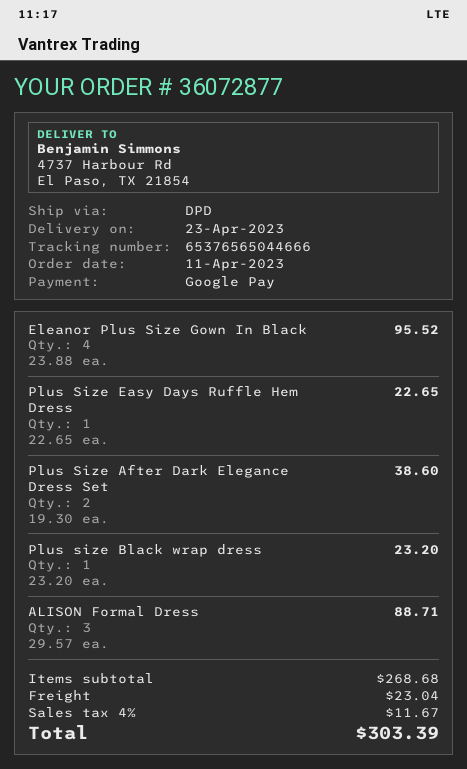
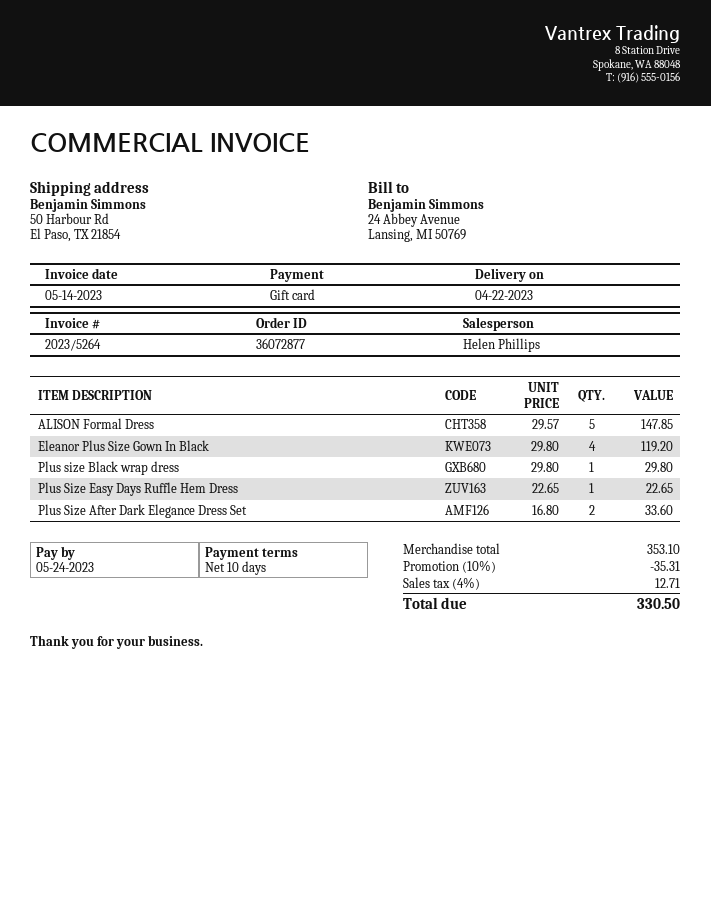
delivery date: 2023-04-23 -> 2023-04-22
payment method: Google Pay -> gift card
ship to: 4737 Harbour Rd, El Paso, TX 21854 -> 50 Harbour Rd, El Paso, TX 21854
Eleanor Plus Size Gown In Black: 4 x 23.88 = 95.52 -> 4 x 29.80 = 119.20
Plus Size After Dark Elegance Dress Set: 2 x 19.30 = 38.60 -> 2 x 16.80 = 33.60
Plus size Black wrap dress: 1 x 23.20 = 23.20 -> 1 x 29.80 = 29.80
ALISON Formal Dress: 3 x 29.57 = 88.71 -> 5 x 29.57 = 147.85
subtotal: 268.68 -> 353.10
discount: none -> 10% = 35.31
shipping: 23.04 -> none
tax: 4% = 11.67 -> 4% = 12.71
total: 303.39 -> 330.50

